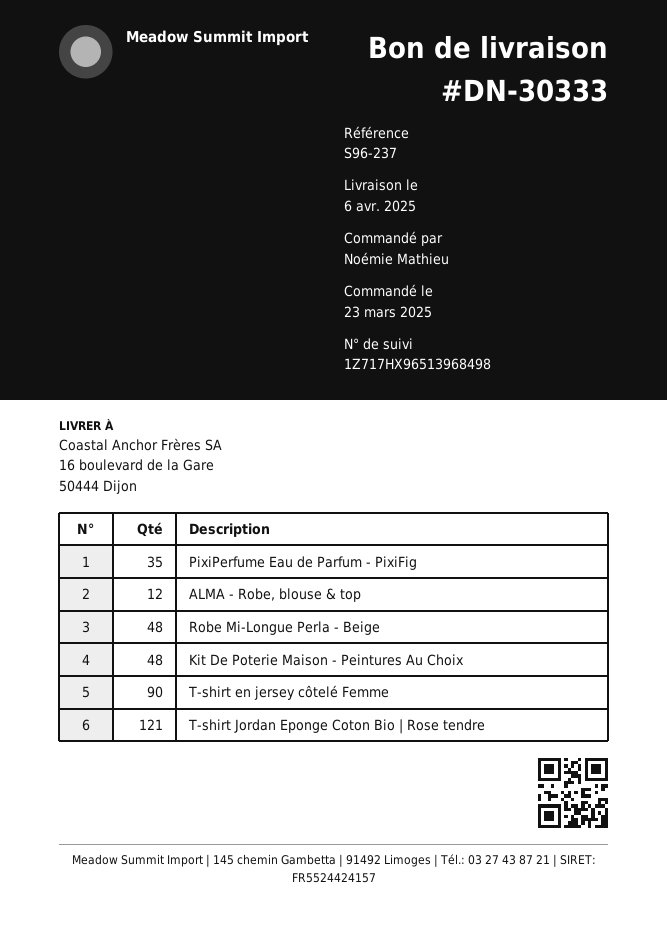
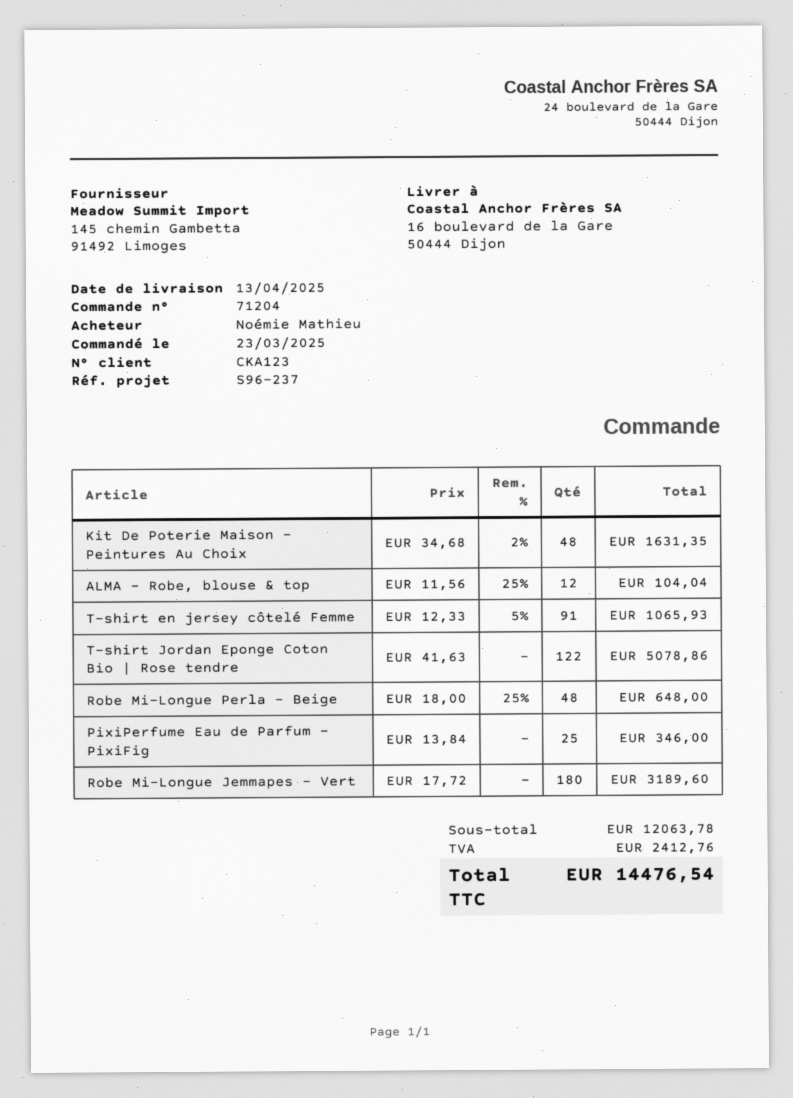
delivery date: 2025-04-06 -> 2025-04-13
PixiPerfume Eau de Parfum - PixiFig: 35 -> 25
T-shirt en jersey côtelé Femme: 90 -> 91
T-shirt Jordan Eponge Coton Bio | Rose tendre: 121 -> 122
Robe Mi-Longue Jemmapes - Vert: none -> 180

